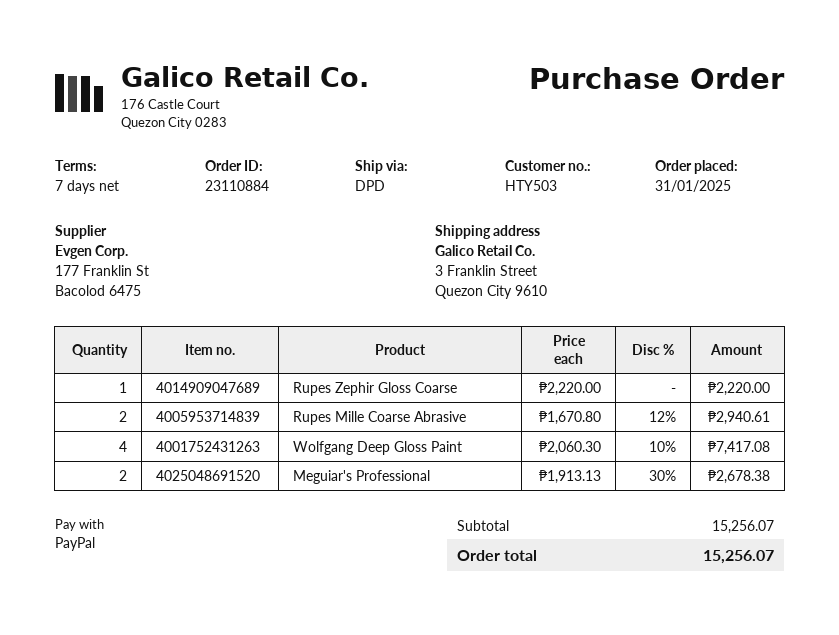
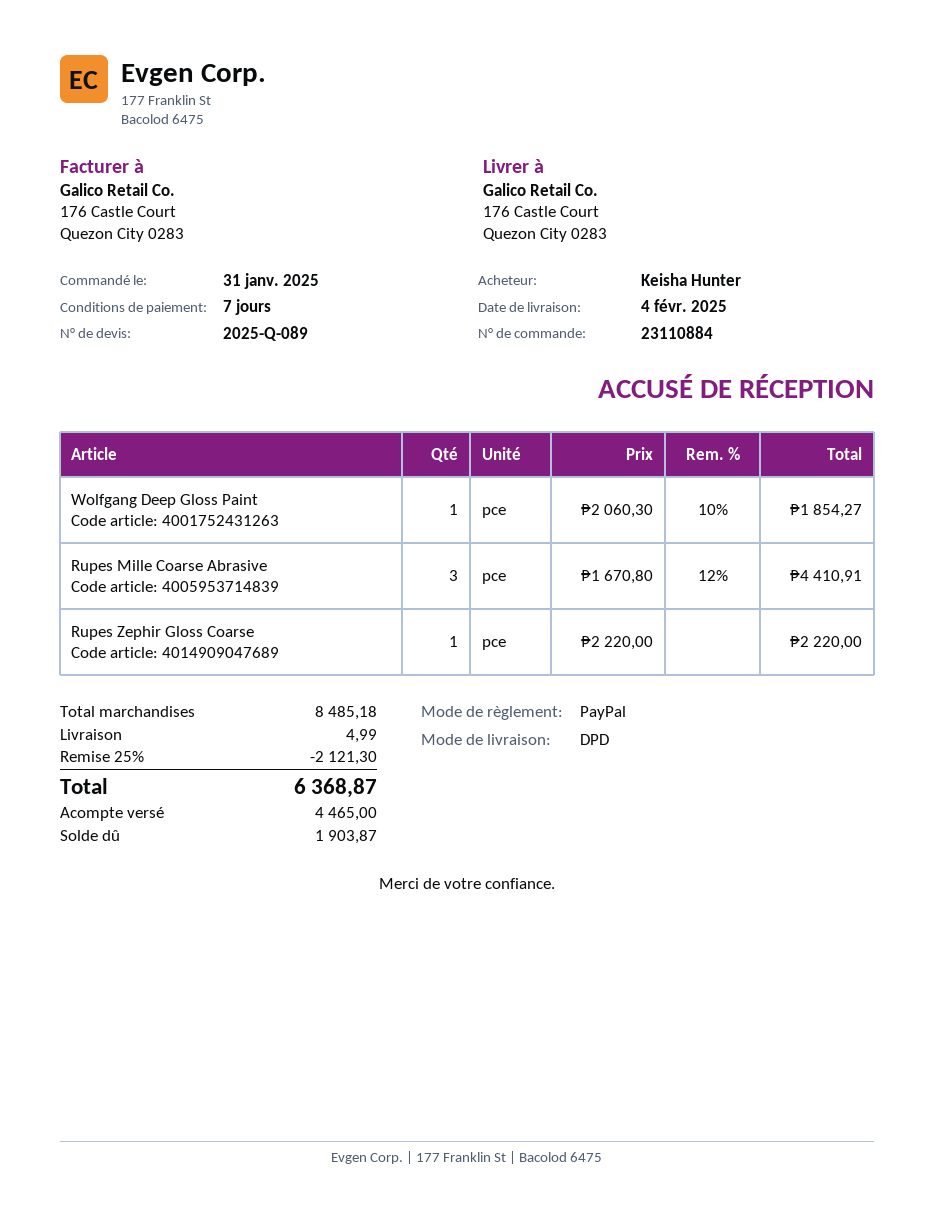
ship to: 3 Franklin Street, Quezon City 9610 -> 176 Castle Court, Quezon City 0283
Rupes Mille Coarse Abrasive: 2 x 1670.80 - 12% = 2940.61 -> 3 x 1670.80 - 12% = 4410.91
Wolfgang Deep Gloss Paint: 4 x 2060.30 - 10% = 7417.08 -> 1 x 2060.30 - 10% = 1854.27
Meguiar's Professional: 2 x 1913.13 - 30% = 2678.38 -> none
subtotal: 15256.07 -> 8485.18
discount: none -> 25% = 2121.30
shipping: none -> 4.99
total: 15256.07 -> 6368.87

